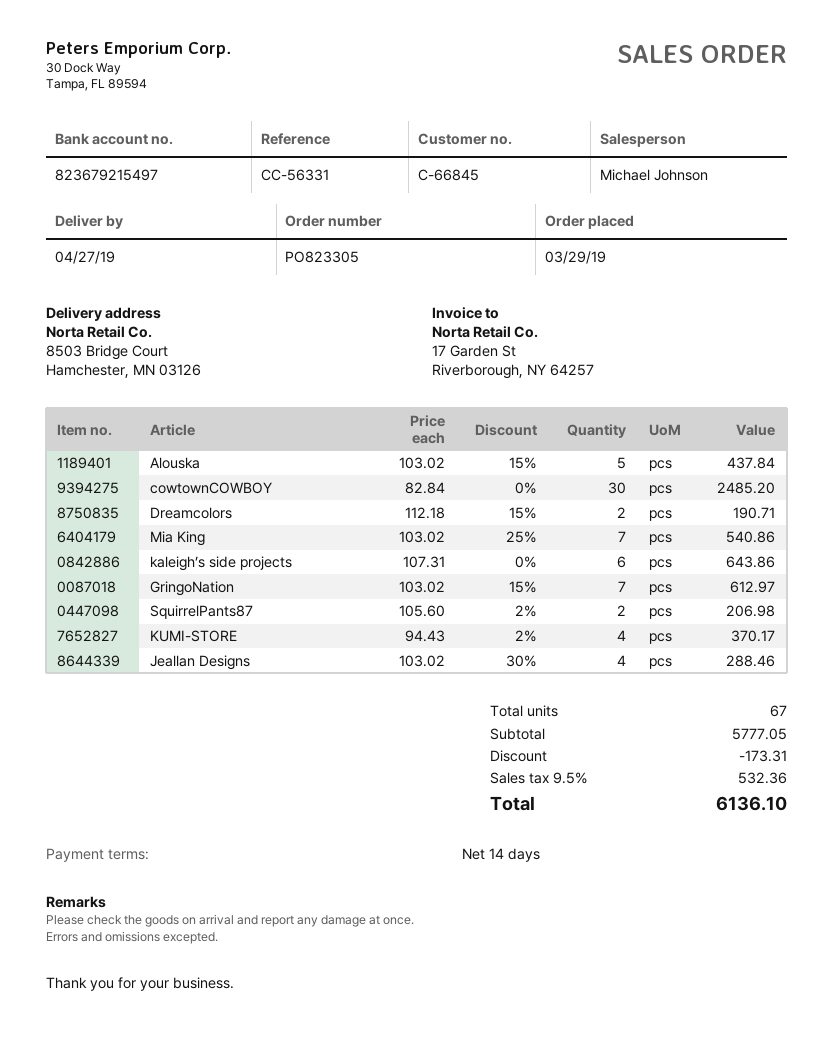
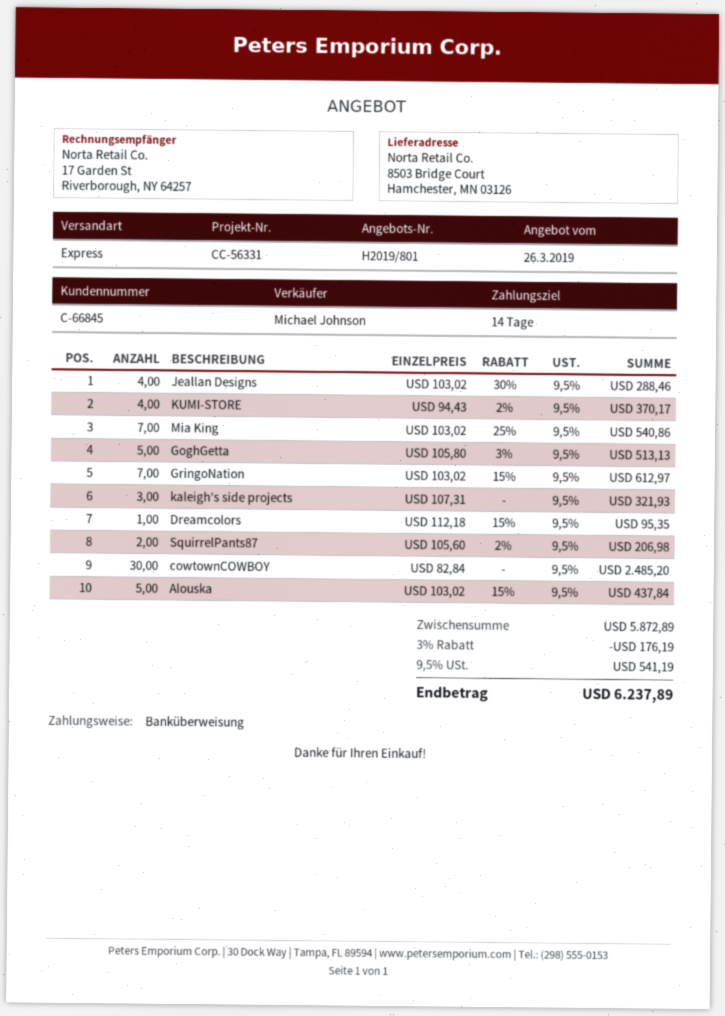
Dreamcolors: 2 x 112.18 - 15% = 190.71 -> 1 x 112.18 - 15% = 95.35
kaleigh’s side projects: 6 x 107.31 = 643.86 -> 3 x 107.31 = 321.93
GoghGetta: none -> 5 x 105.80 - 3% = 513.13
subtotal: 5777.05 -> 5872.89
discount: 173.31 -> 176.19
tax: 9.5% = 532.36 -> 9.5% = 541.19
total: 6136.10 -> 6237.89

